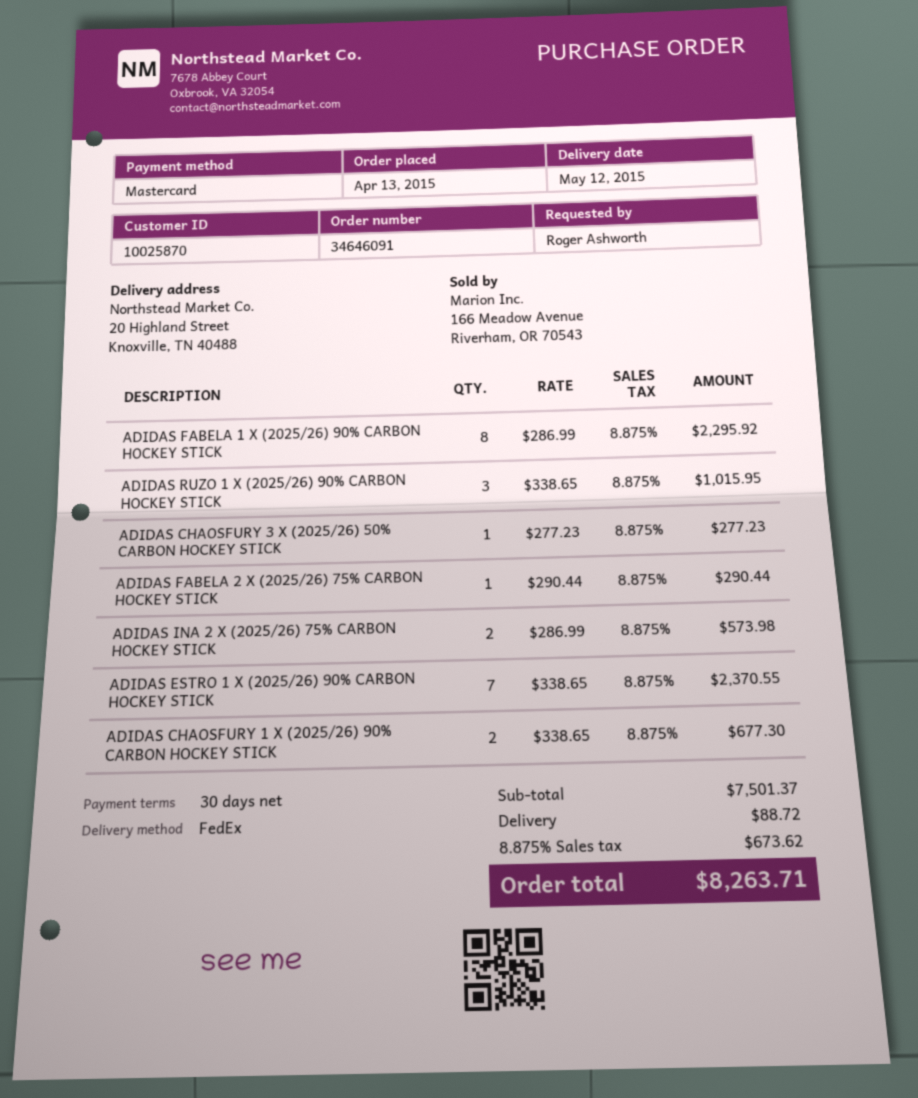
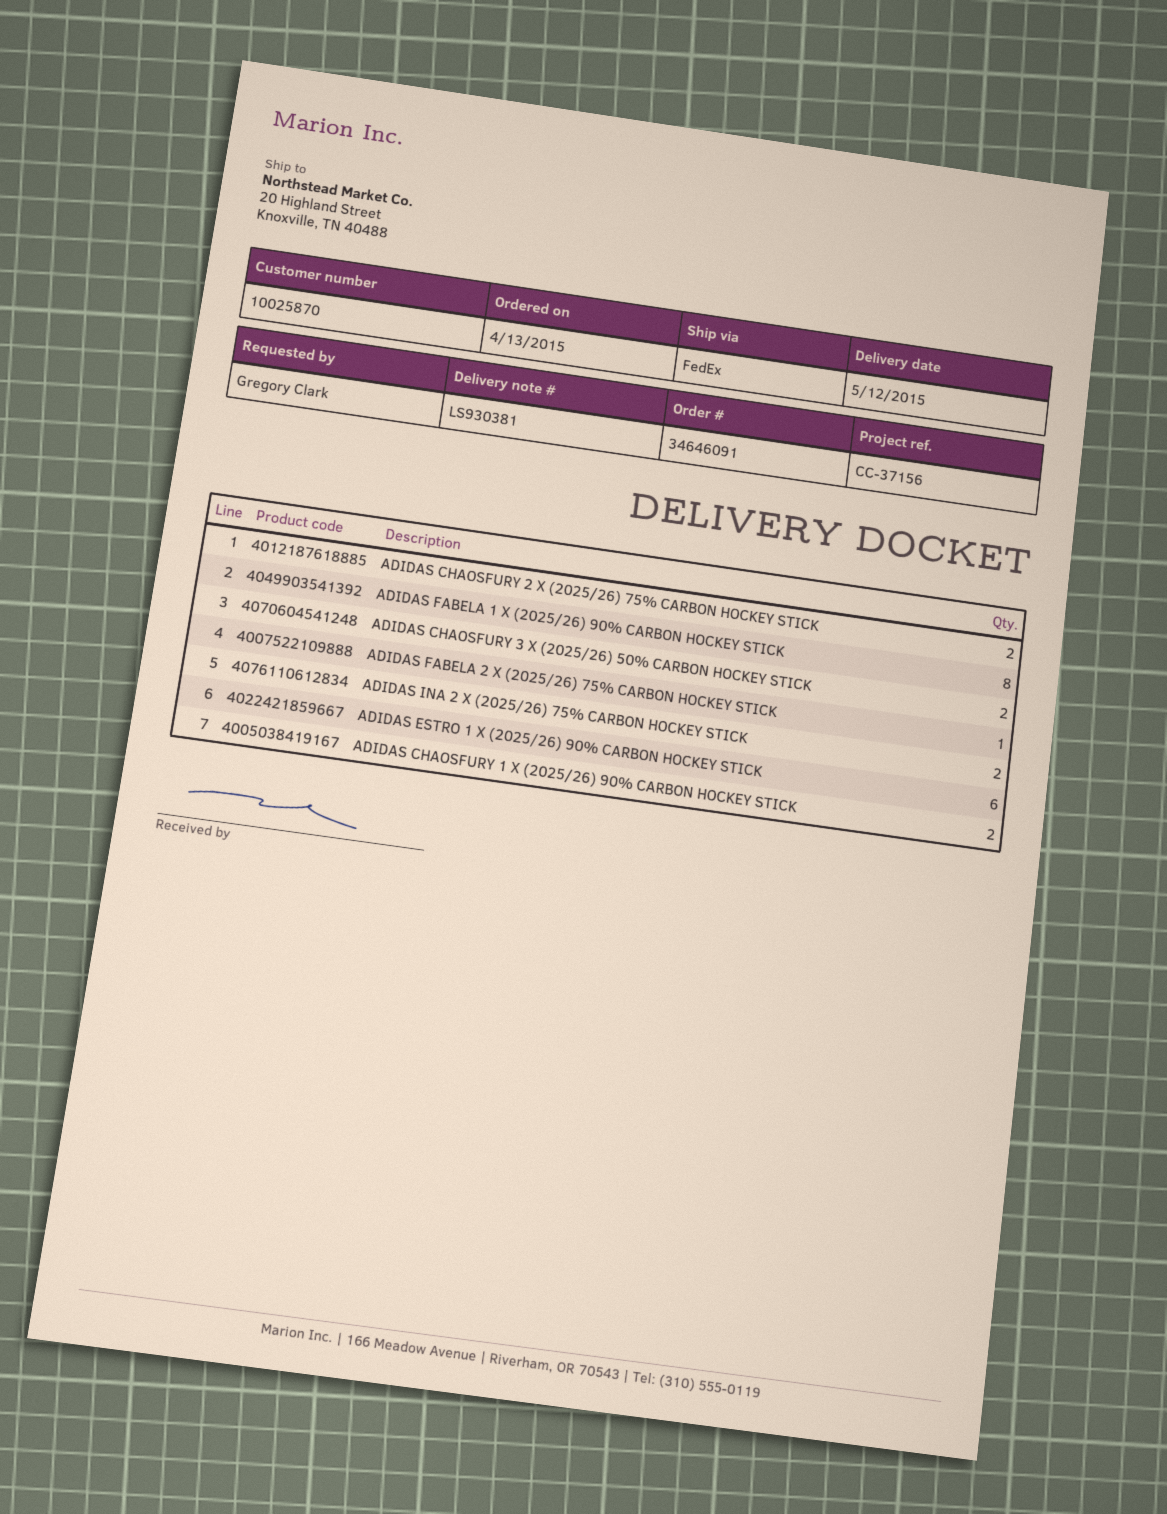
ordered by: Roger Ashworth -> Gregory Clark
ADIDAS RUZO 1 X (2025/26) 90% CARBON HOCKEY STICK: 3 -> none
ADIDAS CHAOSFURY 3 X (2025/26) 50% CARBON HOCKEY STICK: 1 -> 2
ADIDAS ESTRO 1 X (2025/26) 90% CARBON HOCKEY STICK: 7 -> 6
ADIDAS CHAOSFURY 2 X (2025/26) 75% CARBON HOCKEY STICK: none -> 2

